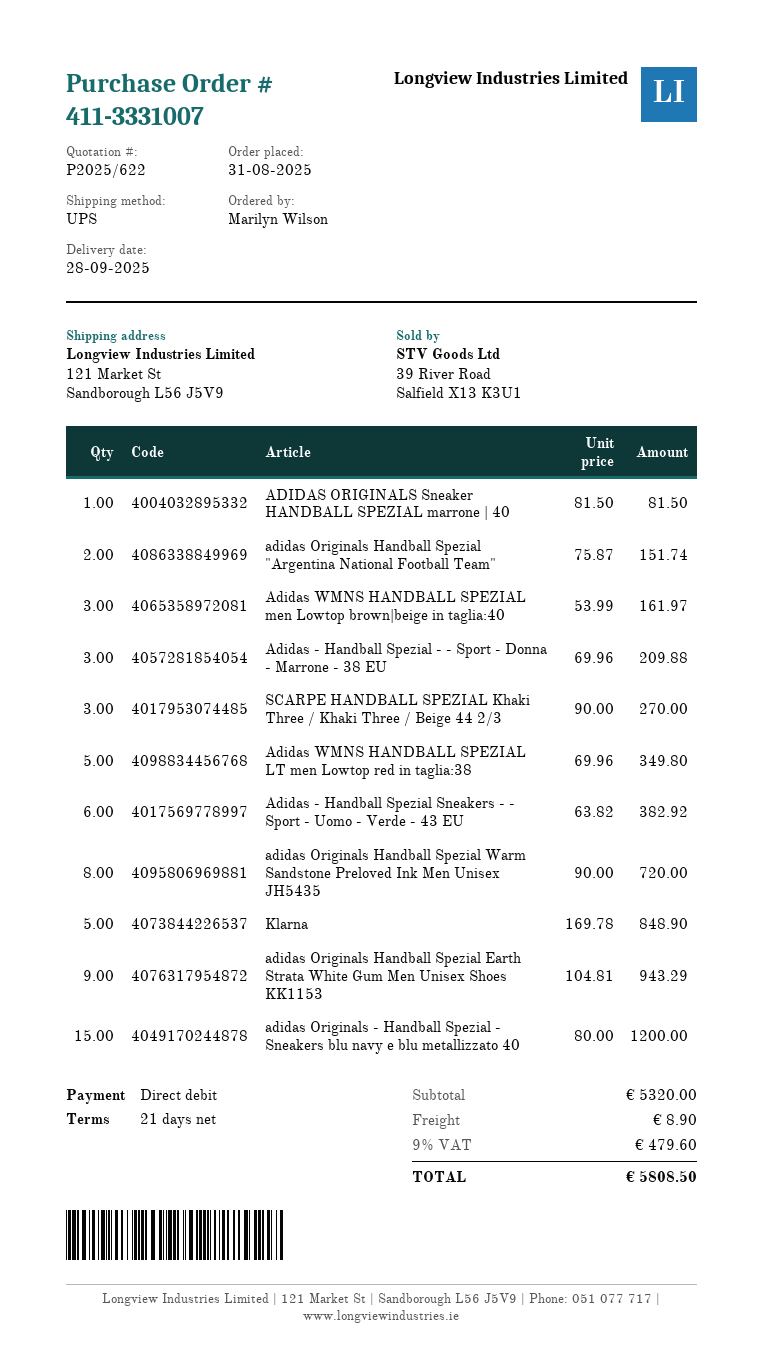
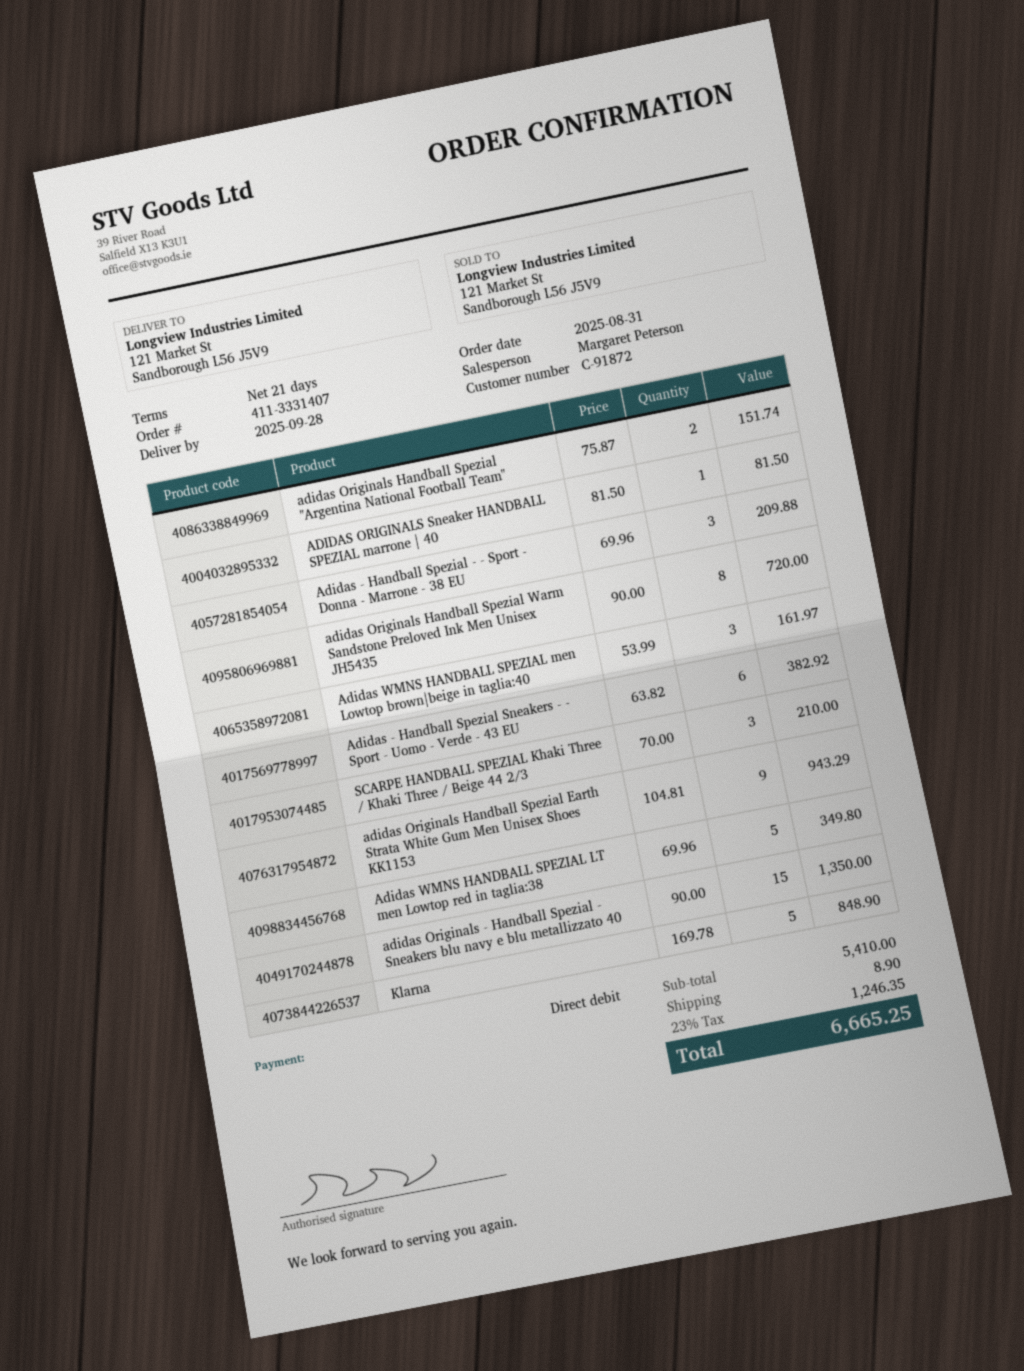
order number: 411-3331007 -> 411-3331407
SCARPE HANDBALL SPEZIAL Khaki Three / Khaki Three / Beige 44 2/3: 3 x 90.00 = 270.00 -> 3 x 70.00 = 210.00
adidas Originals - Handball Spezial - Sneakers blu navy e blu metallizzato 40: 15 x 80.00 = 1200.00 -> 15 x 90.00 = 1350.00
subtotal: 5320.00 -> 5410.00
tax: 9% = 479.60 -> 23% = 1246.35
total: 5808.50 -> 6665.25

